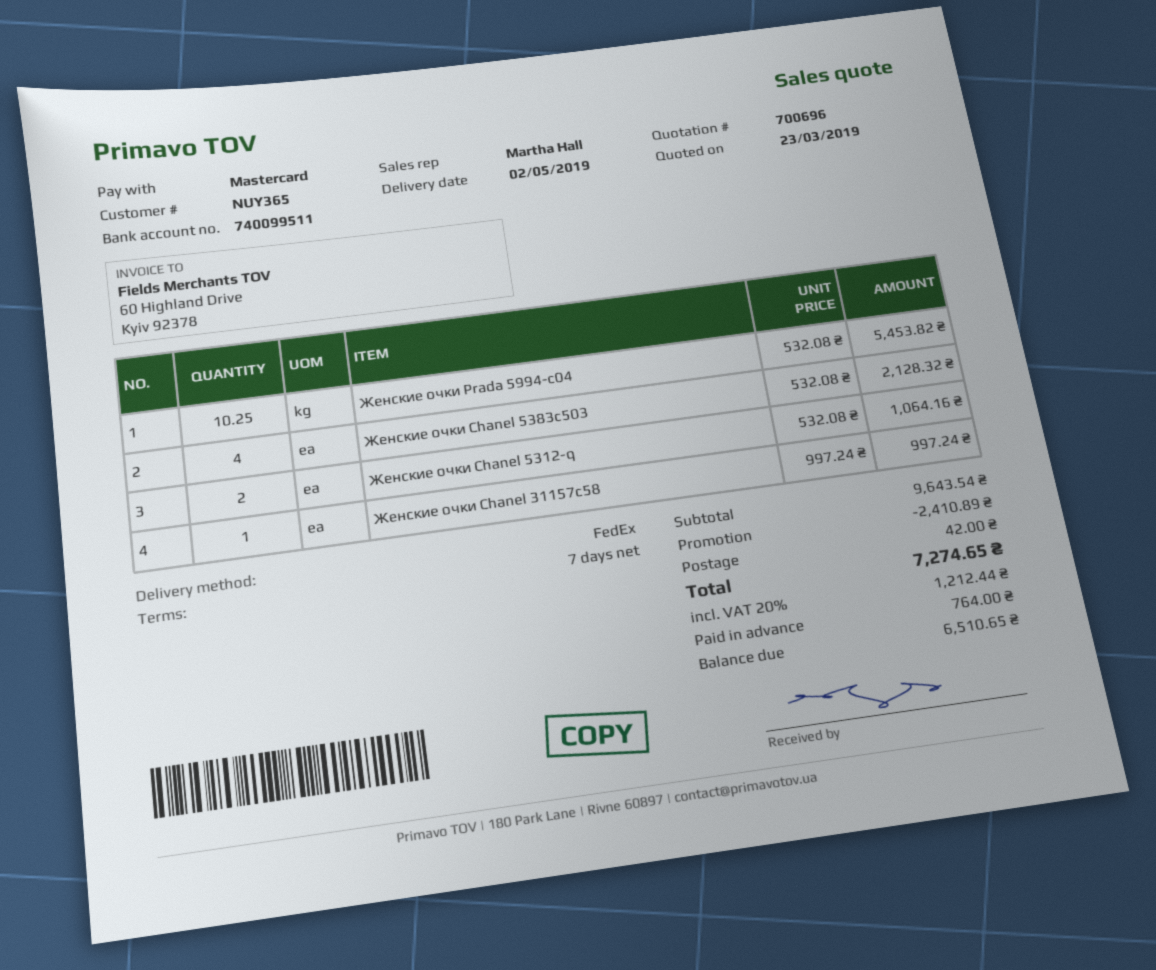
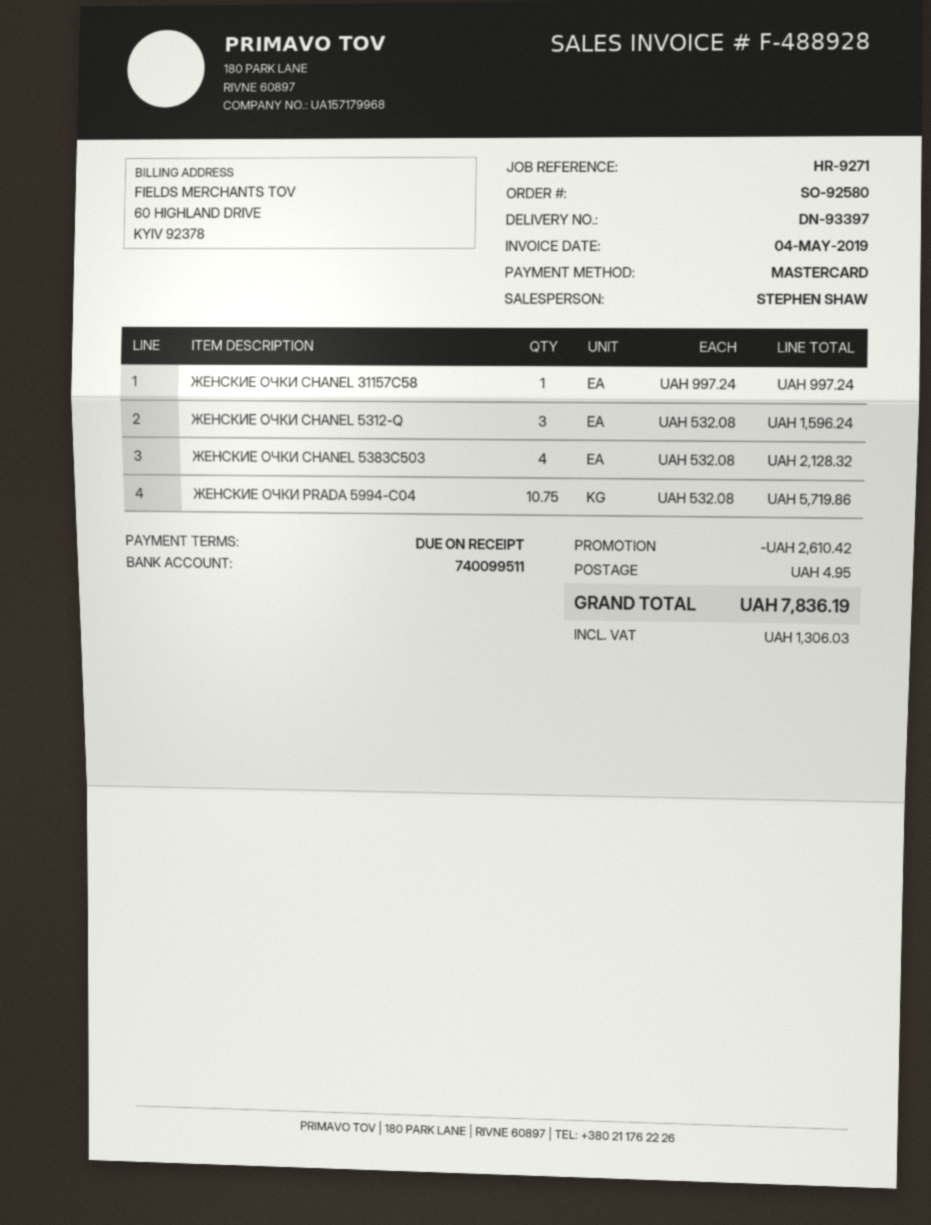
payment terms: 7 days -> on receipt
sales rep: Martha Hall -> STEPHEN SHAW
Женские очки Prada 5994-c04: 10.25 x 532.08 = 5453.82 -> 10.75 x 532.08 = 5719.86
Женские очки Chanel 5312-q: 2 x 532.08 = 1064.16 -> 3 x 532.08 = 1596.24
discount: 2410.89 -> 2610.42
shipping: 42.00 -> 4.95
tax: 1212.44 -> 1306.03
total: 7274.65 -> 7836.19

